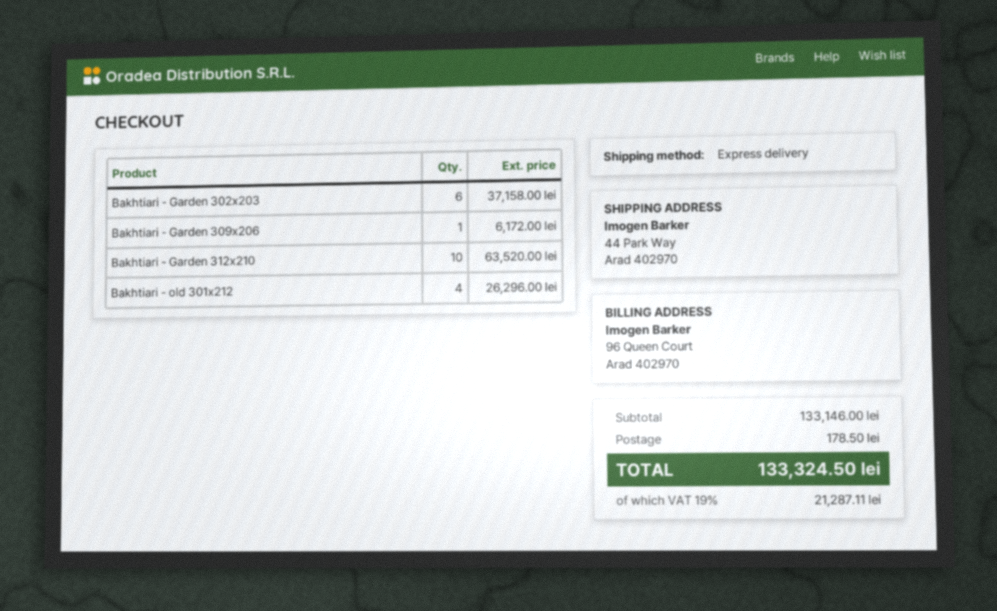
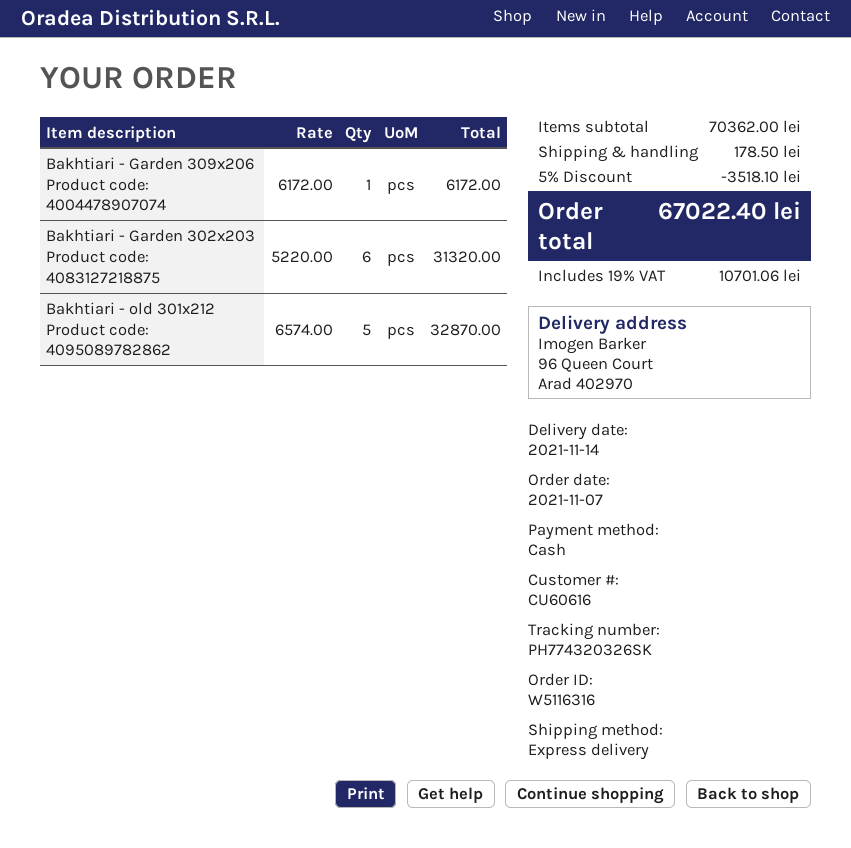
ship to: 44 Park Way, Arad 402970 -> 96 Queen Court, Arad 402970
Bakhtiari - Garden 302x203: 6 for 37158.00 -> 6 for 31320.00
Bakhtiari - Garden 312x210: 10 for 63520.00 -> none
Bakhtiari - old 301x212: 4 for 26296.00 -> 5 for 32870.00
subtotal: 133146.00 -> 70362.00
discount: none -> 5% = 3518.10
tax: 19% = 21287.11 -> 19% = 10701.06
total: 133324.50 -> 67022.40

